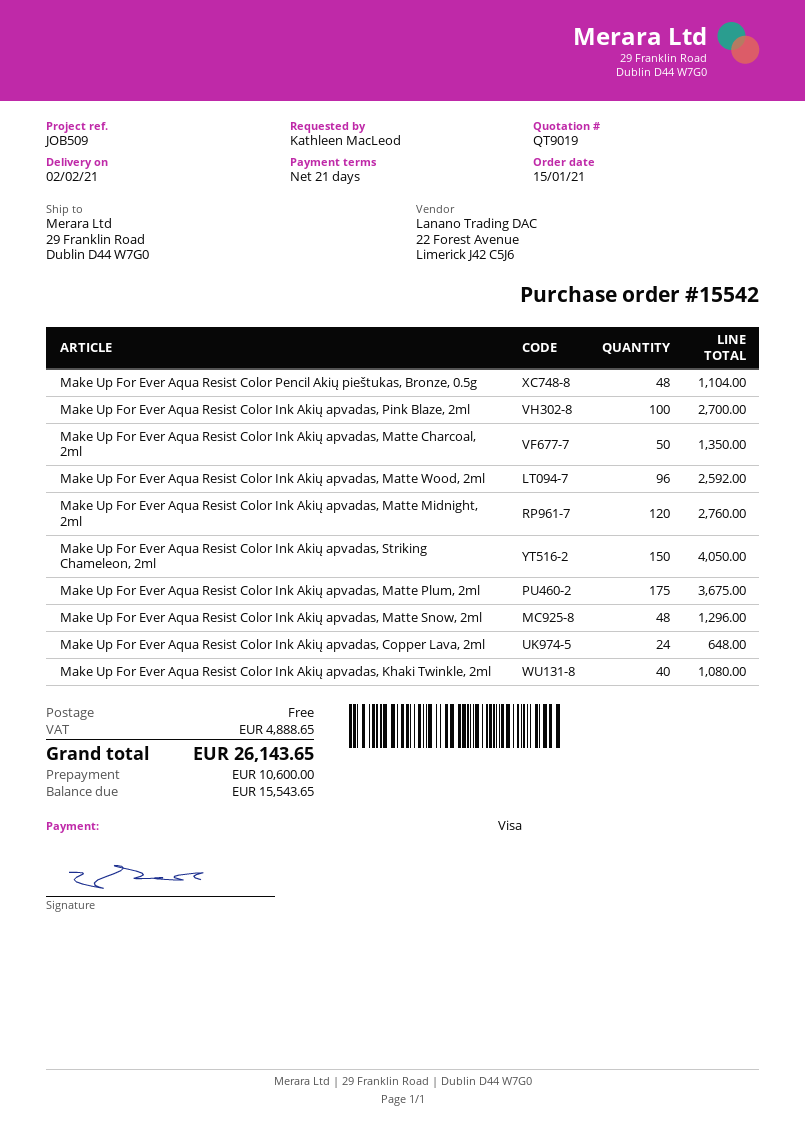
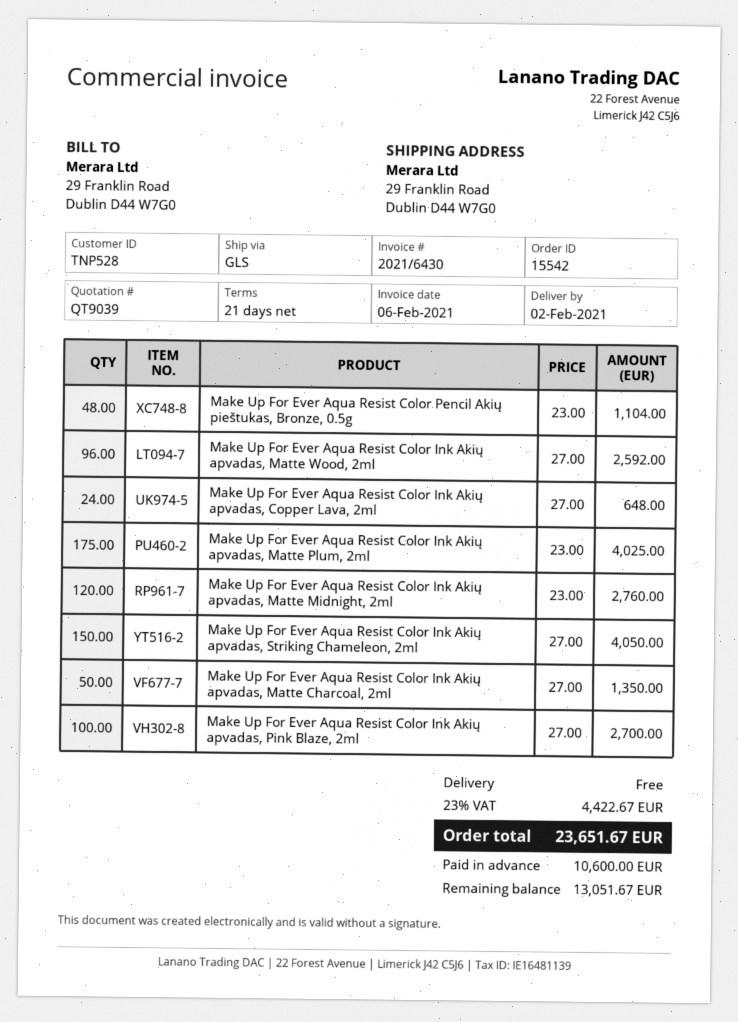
quote number: QT9019 -> QT9039
Make Up For Ever Aqua Resist Color Ink Akių apvadas, Matte Plum, 2ml: 175 for 3675.00 -> 175 for 4025.00
Make Up For Ever Aqua Resist Color Ink Akių apvadas, Matte Snow, 2ml: 48 for 1296.00 -> none
Make Up For Ever Aqua Resist Color Ink Akių apvadas, Khaki Twinkle, 2ml: 40 for 1080.00 -> none
tax: 4888.65 -> 4422.67
total: 26143.65 -> 23651.67
balance: 15543.65 -> 13051.67

